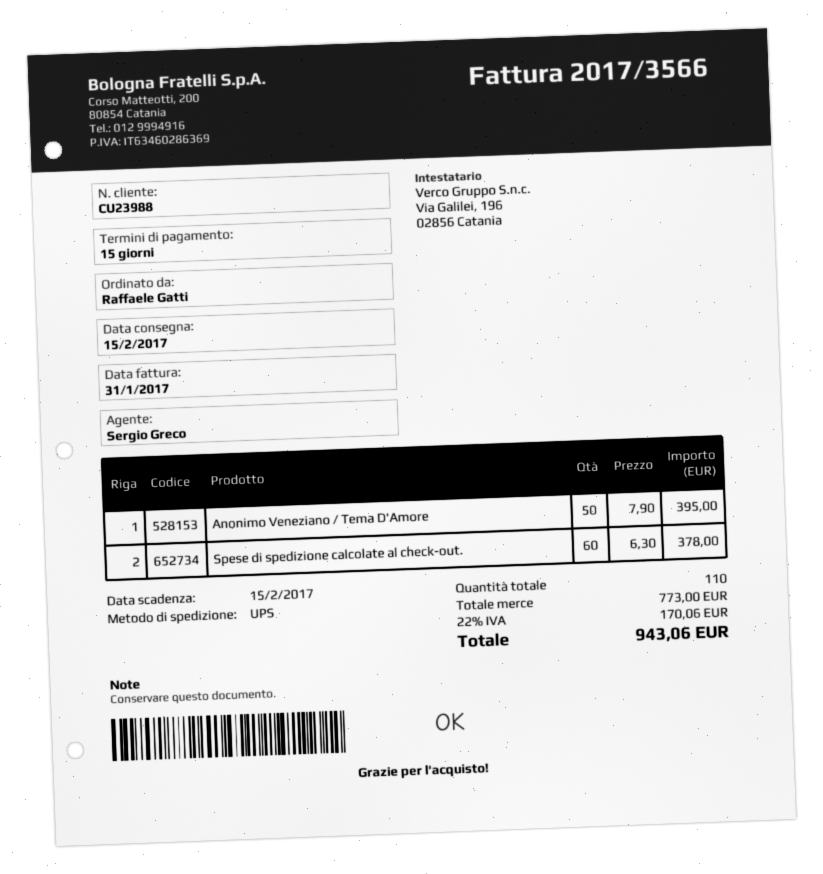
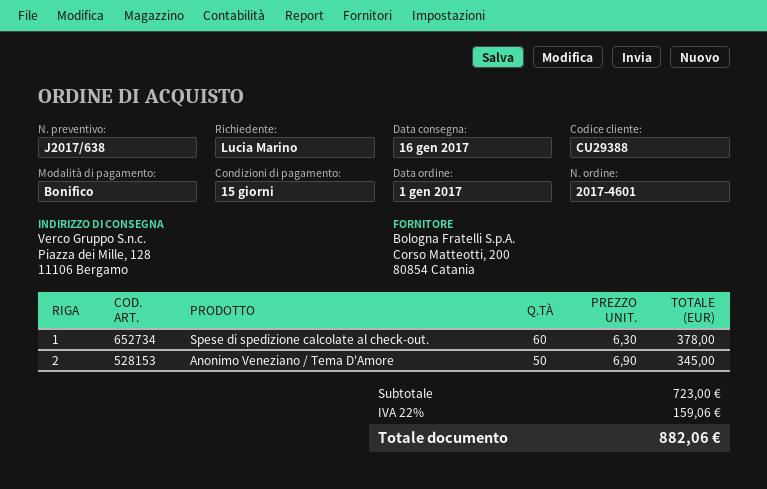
delivery date: 2017-02-15 -> 2017-01-16
customer number: CU23988 -> CU29388
ordered by: Raffaele Gatti -> Lucia Marino
Anonimo Veneziano / Tema D'Amore: 50 x 7.90 = 395.00 -> 50 x 6.90 = 345.00
subtotal: 773.00 -> 723.00
tax: 22% = 170.06 -> 22% = 159.06
total: 943.06 -> 882.06

